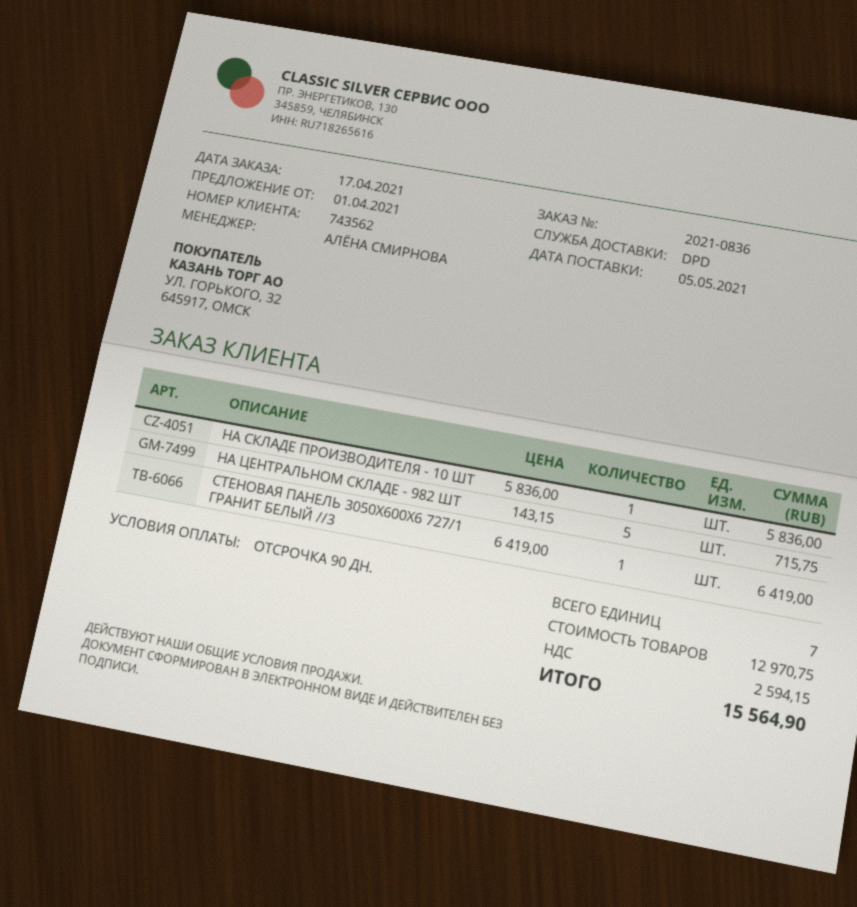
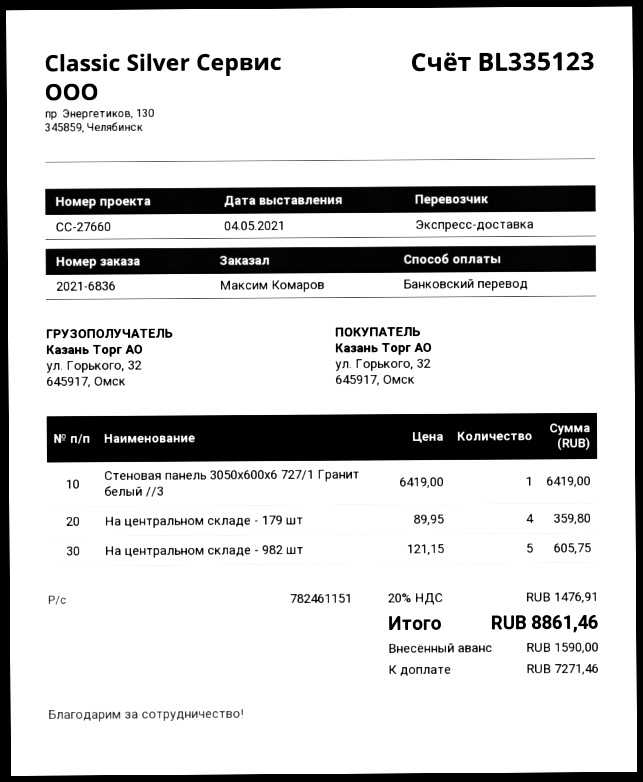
order number: 2021-0836 -> 2021-6836
shipping method: DPD -> express
НА СКЛАДЕ ПРОИЗВОДИТЕЛЯ - 10 ШТ: 1 x 5836.00 = 5836.00 -> none
НА ЦЕНТРАЛЬНОМ СКЛАДЕ - 982 ШТ: 5 x 143.15 = 715.75 -> 5 x 121.15 = 605.75
На центральном складе - 179 шт: none -> 4 x 89.95 = 359.80
tax: 2594.15 -> 1476.91
total: 15564.90 -> 8861.46

